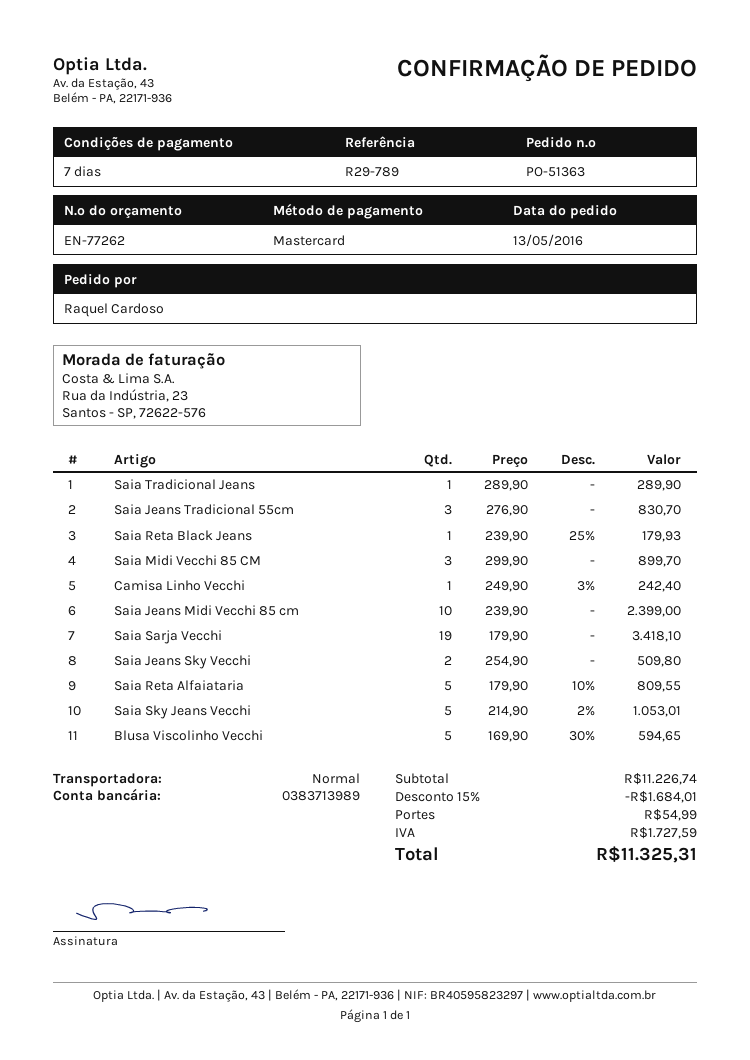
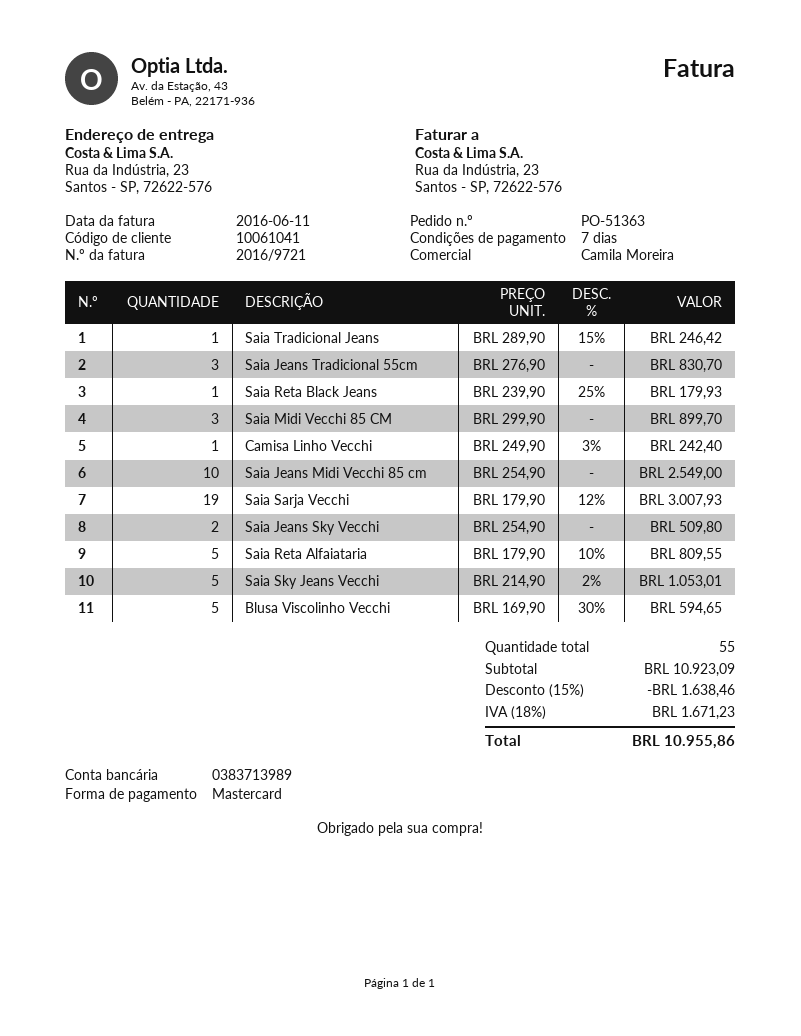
Saia Tradicional Jeans: 1 x 289.90 = 289.90 -> 1 x 289.90 - 15% = 246.42
Saia Jeans Midi Vecchi 85 cm: 10 x 239.90 = 2399.00 -> 10 x 254.90 = 2549.00
Saia Sarja Vecchi: 19 x 179.90 = 3418.10 -> 19 x 179.90 - 12% = 3007.93
subtotal: 11226.74 -> 10923.09
discount: 15% = 1684.01 -> 15% = 1638.46
shipping: 54.99 -> none
tax: 1727.59 -> 1671.23
total: 11325.31 -> 10955.86

